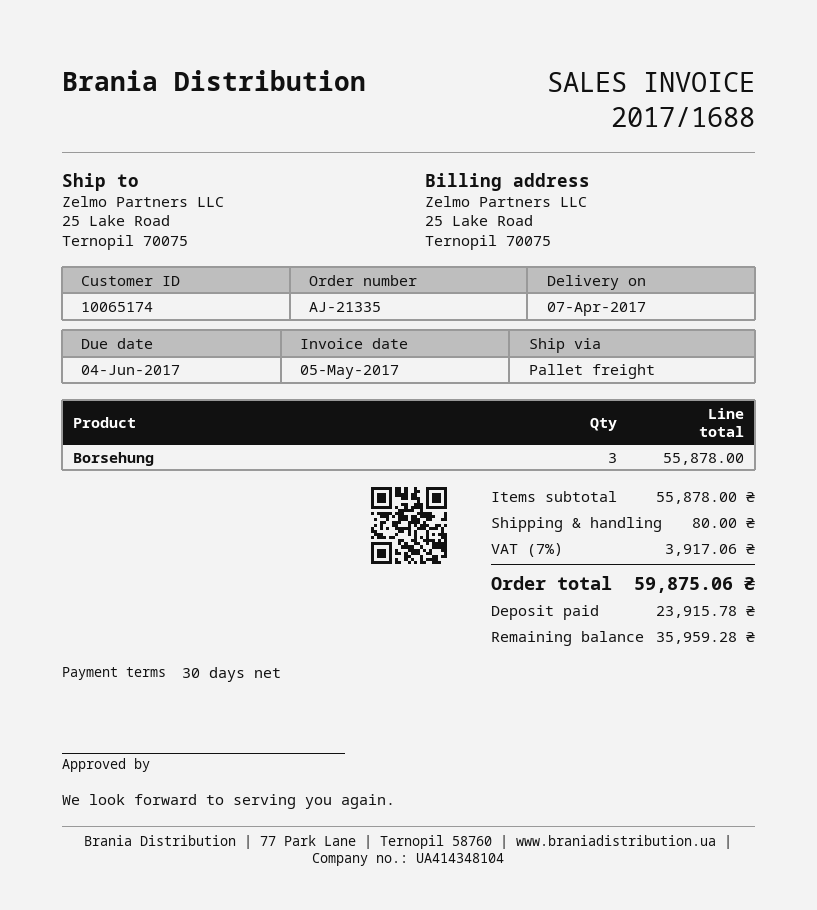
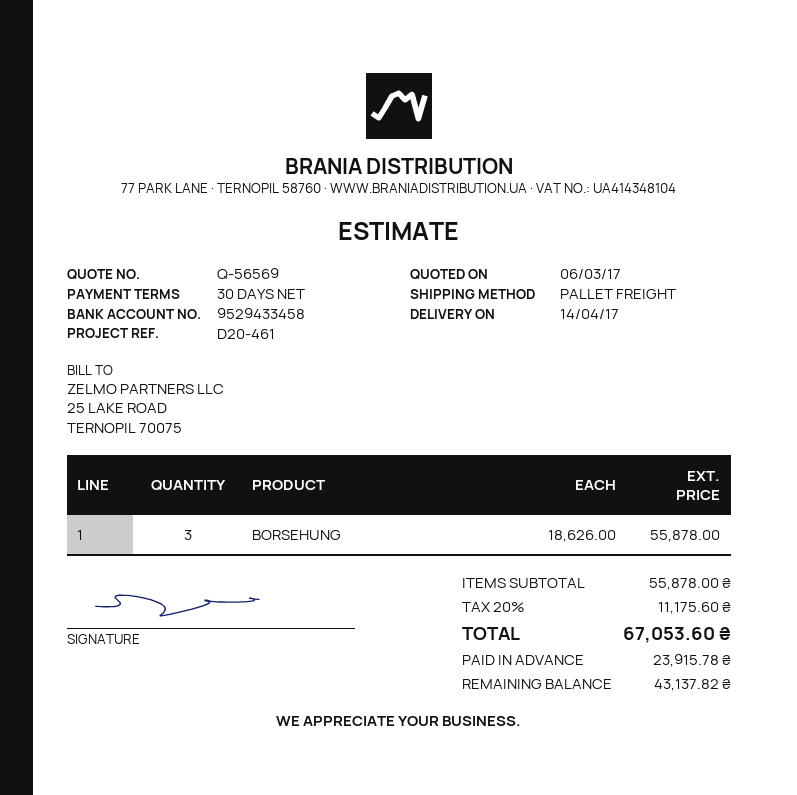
delivery date: 2017-04-07 -> 2017-04-14
shipping: 80.00 -> none
tax: 7% = 3917.06 -> 20% = 11175.60
total: 59875.06 -> 67053.60
balance: 35959.28 -> 43137.82

